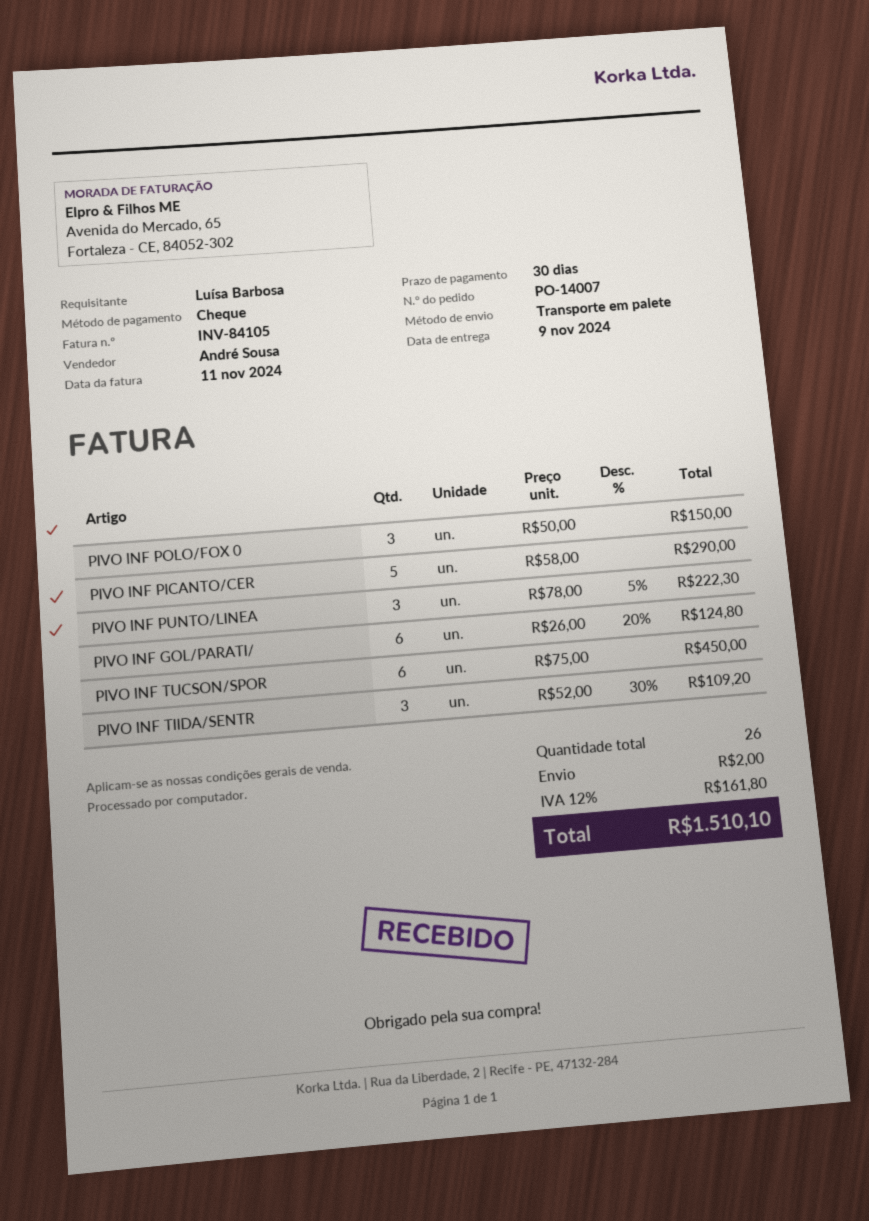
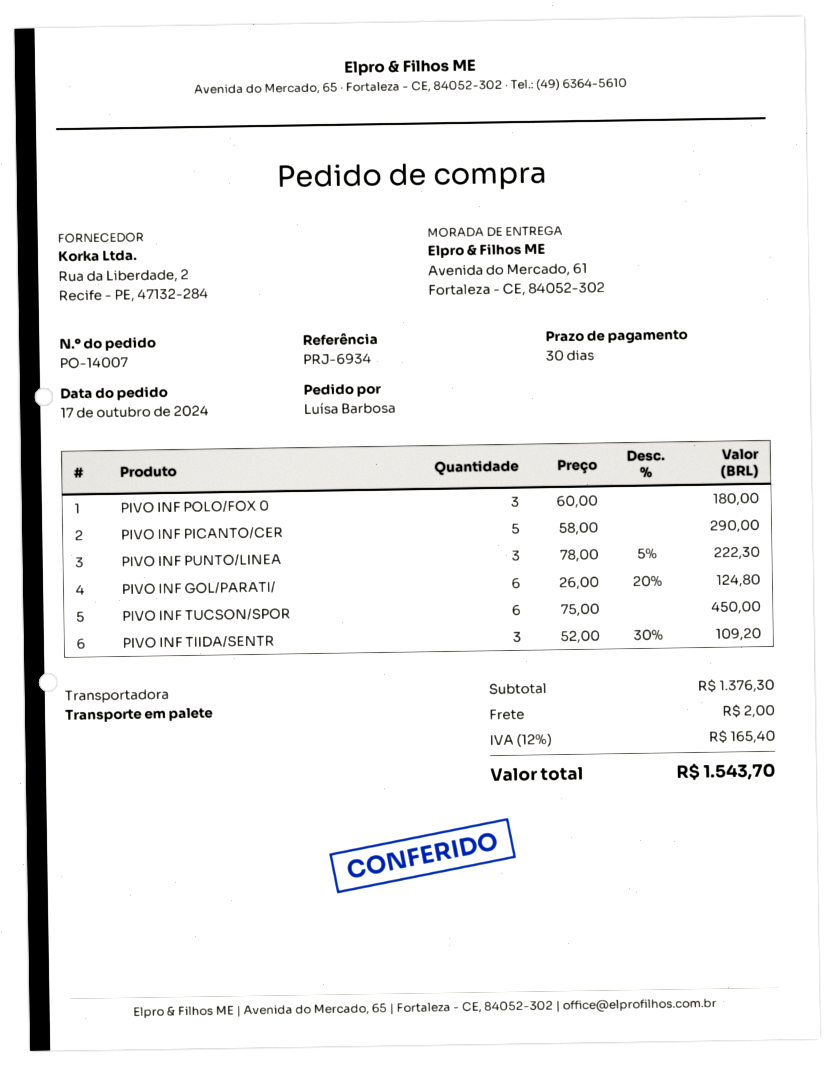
PIVO INF POLO/FOX 0: 3 x 50.00 = 150.00 -> 3 x 60.00 = 180.00
tax: 12% = 161.80 -> 12% = 165.40
total: 1510.10 -> 1543.70

